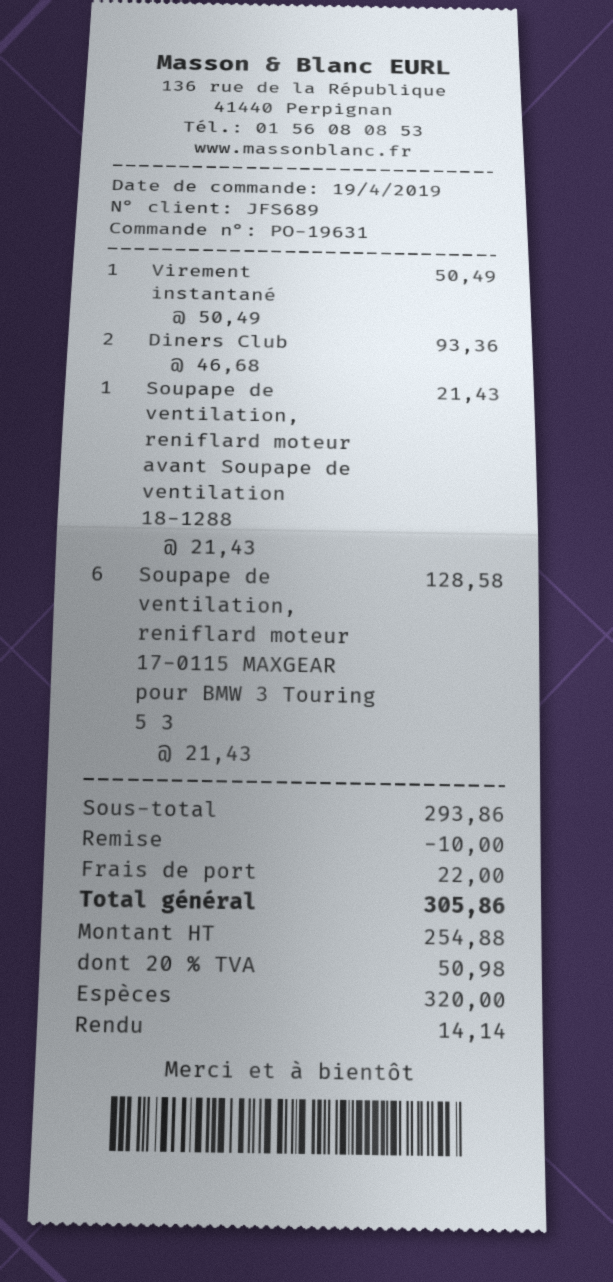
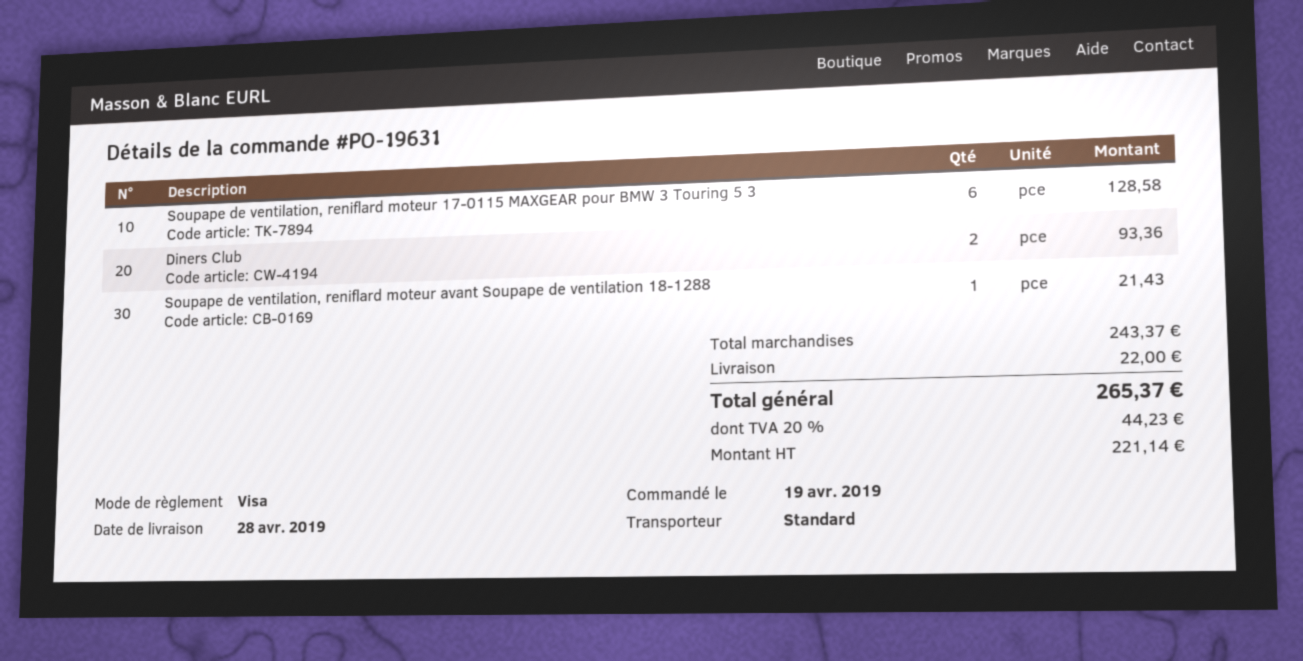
payment method: cash -> Visa
Virement instantané: 1 for 50.49 -> none
subtotal: 293.86 -> 243.37
discount: 10.00 -> none
net: 254.88 -> 221.14
tax: 20% = 50.98 -> 20% = 44.23
total: 305.86 -> 265.37

